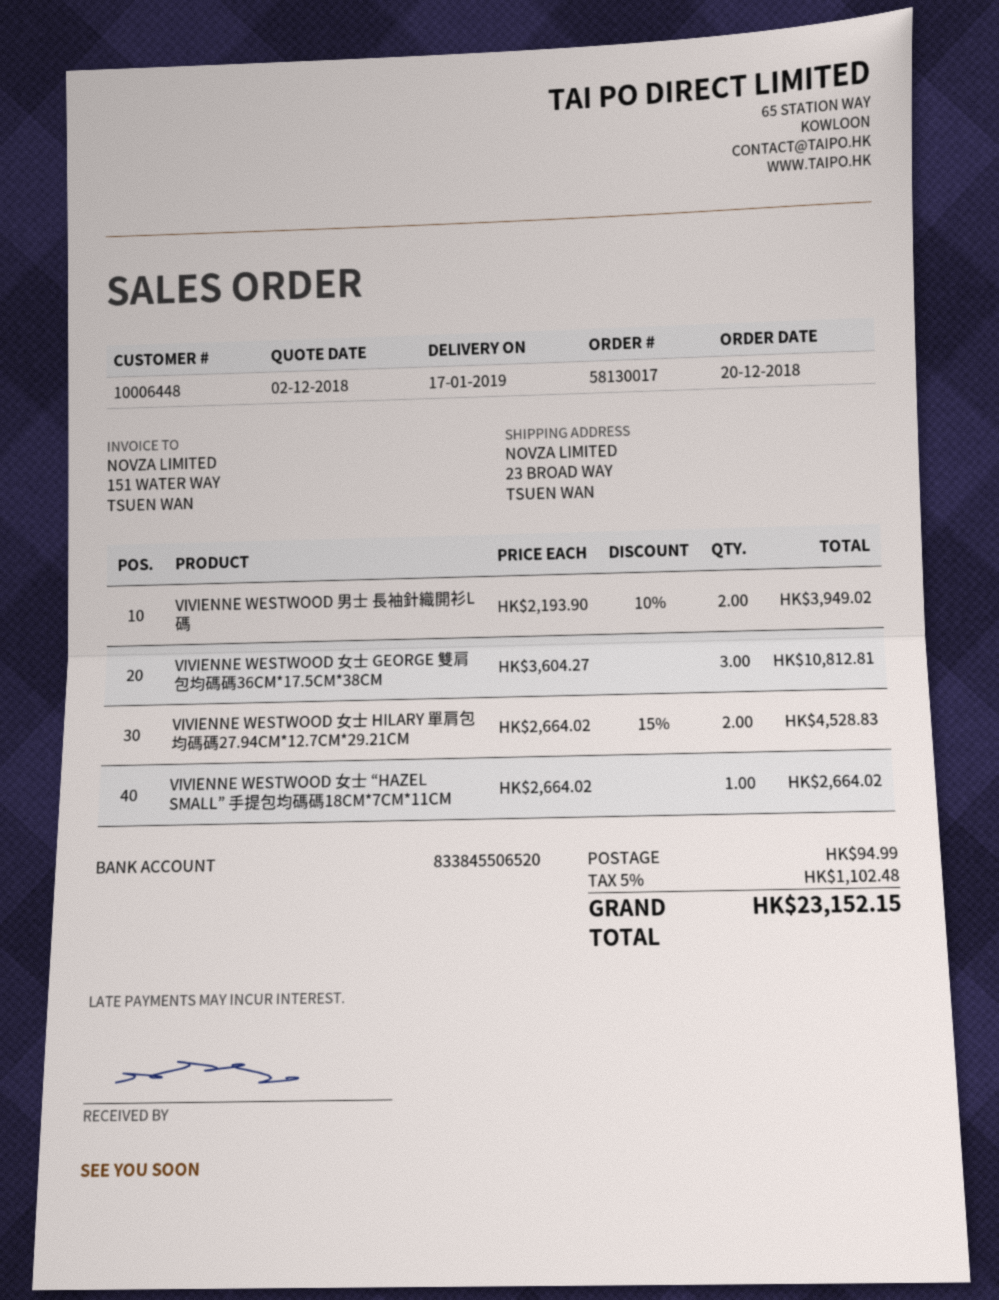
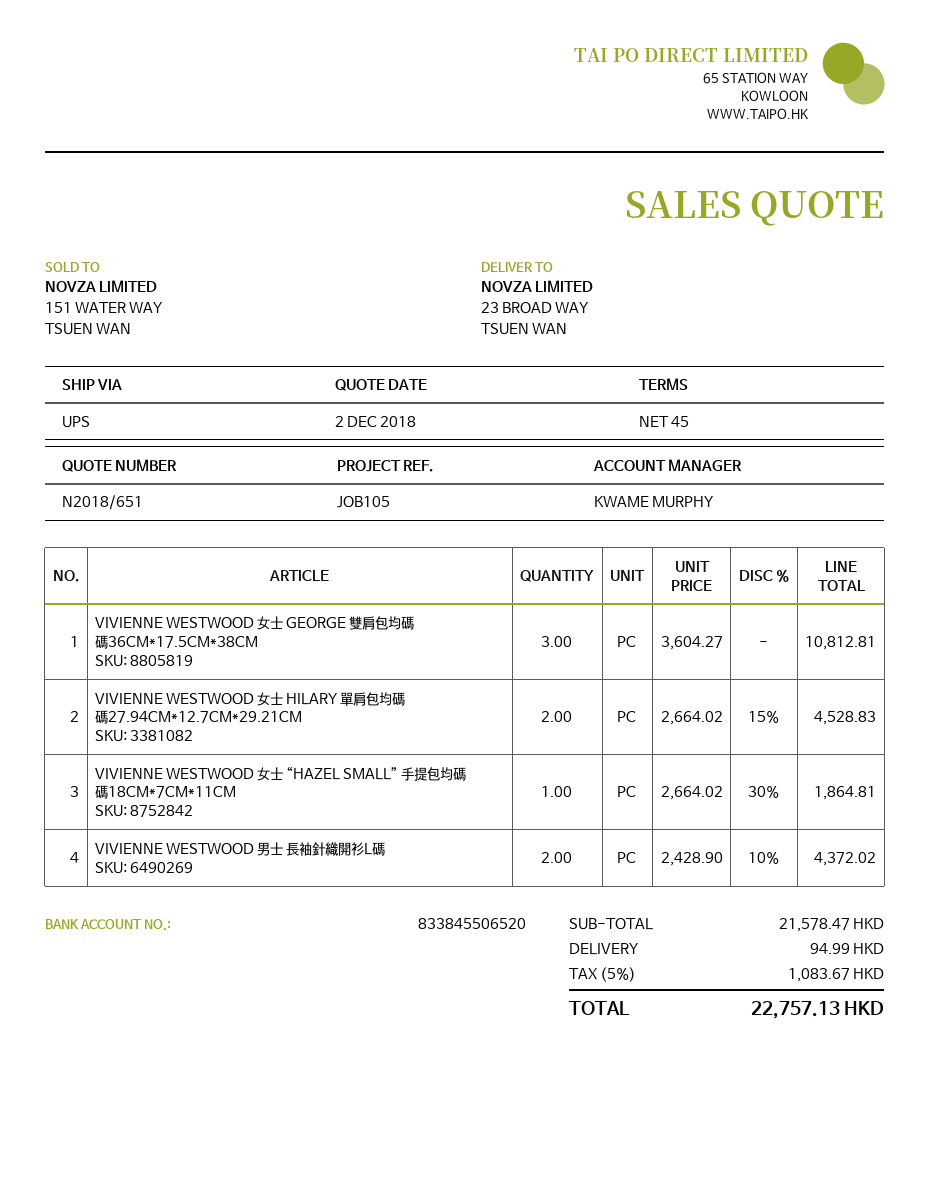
VIVIENNE WESTWOOD 男士 長袖針織開衫L碼: 2 x 2193.90 - 10% = 3949.02 -> 2 x 2428.90 - 10% = 4372.02
VIVIENNE WESTWOOD 女士 “HAZEL SMALL” 手提包均碼碼18CM*7CM*11CM: 1 x 2664.02 = 2664.02 -> 1 x 2664.02 - 30% = 1864.81
tax: 5% = 1102.48 -> 5% = 1083.67
total: 23152.15 -> 22757.13

